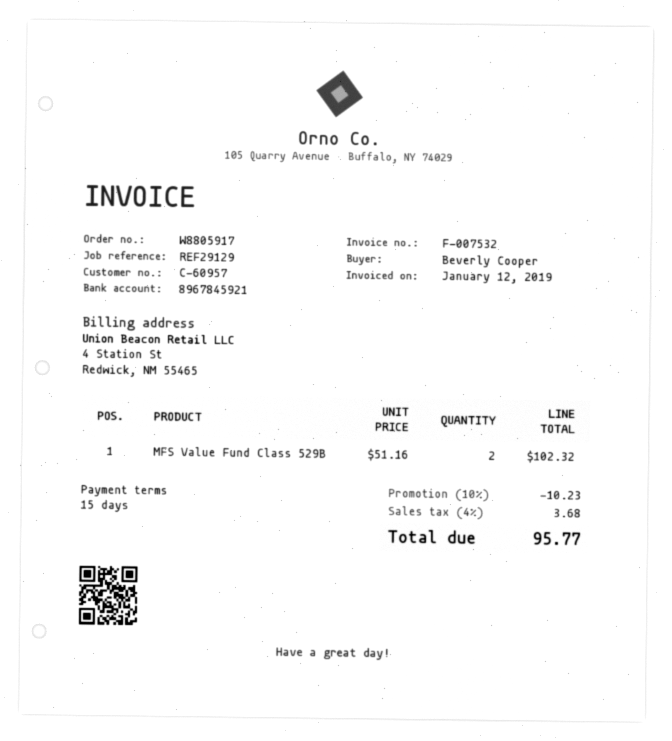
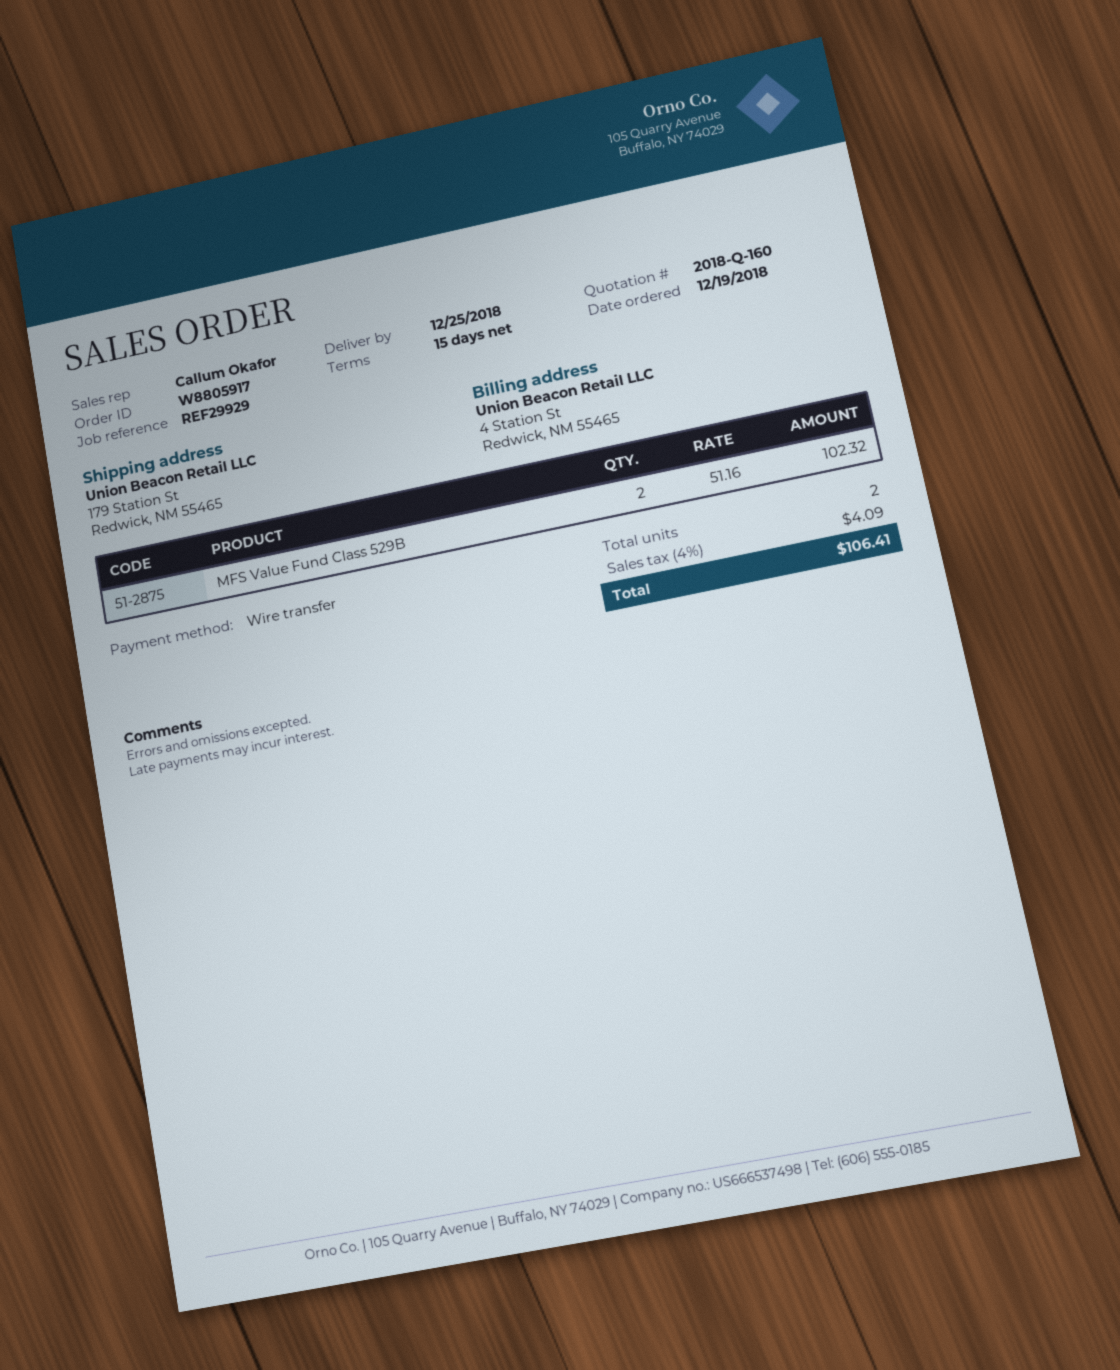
reference: REF29129 -> REF29929
discount: 10% = 10.23 -> none
tax: 4% = 3.68 -> 4% = 4.09
total: 95.77 -> 106.41

